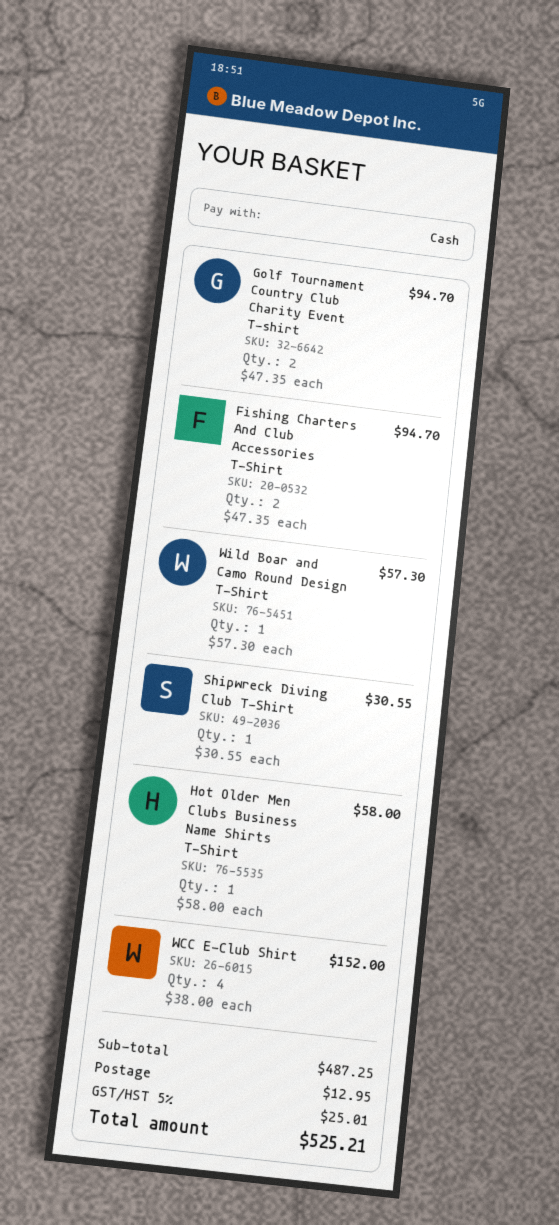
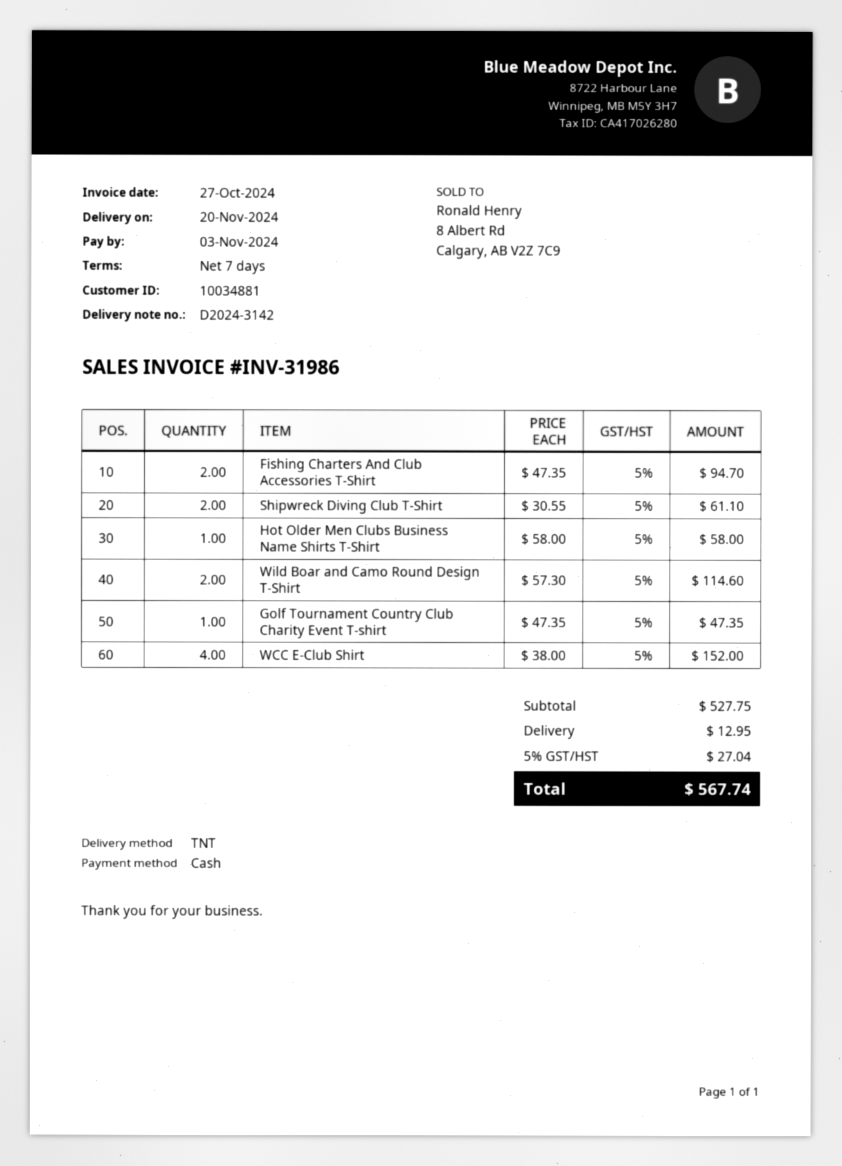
Golf Tournament Country Club Charity Event T-shirt: 2 x 47.35 = 94.70 -> 1 x 47.35 = 47.35
Wild Boar and Camo Round Design T-Shirt: 1 x 57.30 = 57.30 -> 2 x 57.30 = 114.60
Shipwreck Diving Club T-Shirt: 1 x 30.55 = 30.55 -> 2 x 30.55 = 61.10
subtotal: 487.25 -> 527.75
tax: 5% = 25.01 -> 5% = 27.04
total: 525.21 -> 567.74

